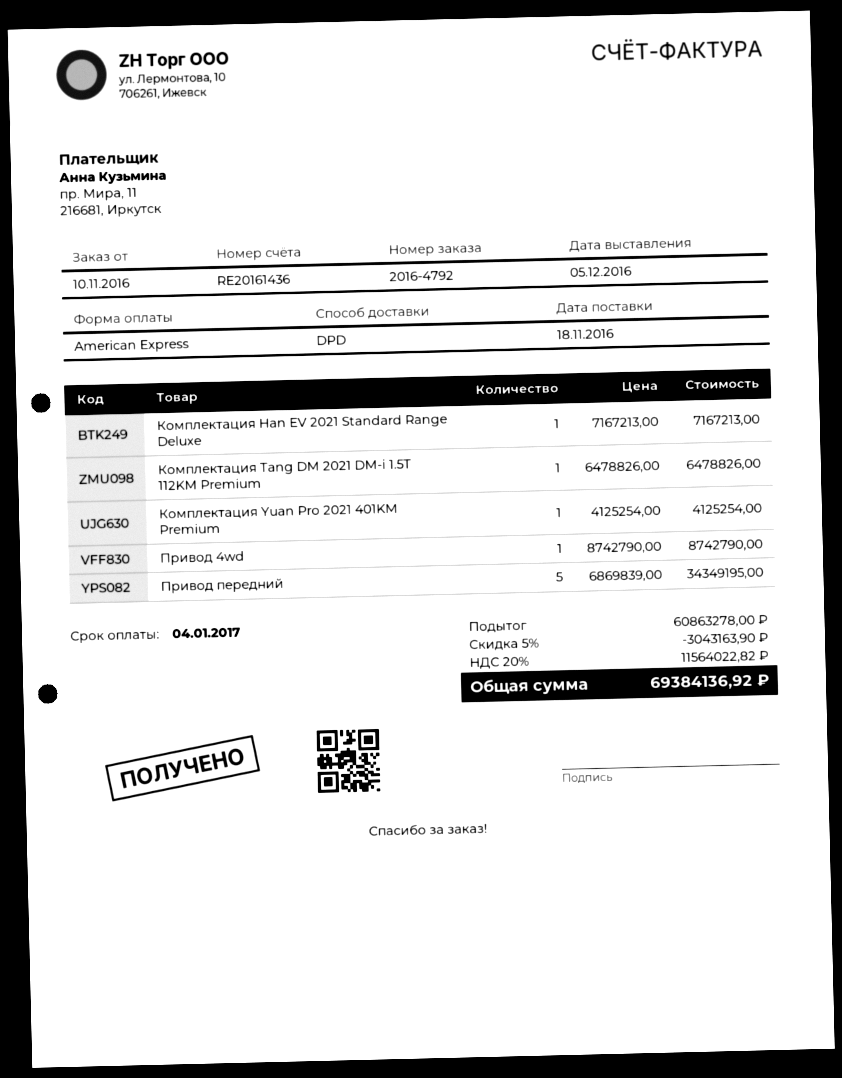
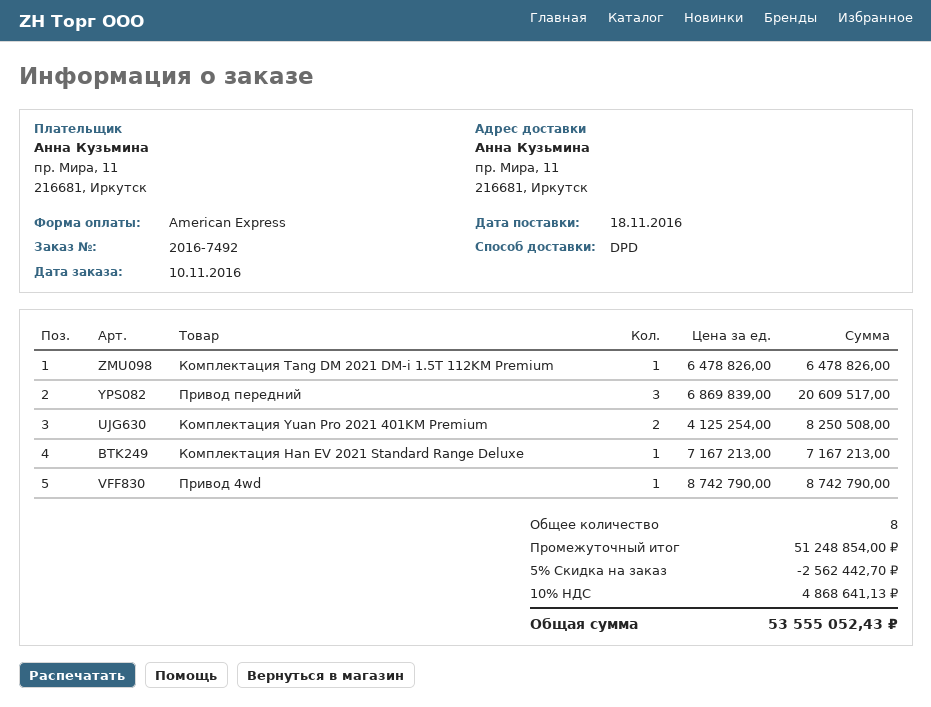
order number: 2016-4792 -> 2016-7492
Комплектация Yuan Pro 2021 401KM Premium: 1 x 4125254.00 = 4125254.00 -> 2 x 4125254.00 = 8250508.00
Привод передний: 5 x 6869839.00 = 34349195.00 -> 3 x 6869839.00 = 20609517.00
subtotal: 60863278.00 -> 51248854.00
discount: 5% = 3043163.90 -> 5% = 2562442.70
tax: 20% = 11564022.82 -> 10% = 4868641.13
total: 69384136.92 -> 53555052.43

